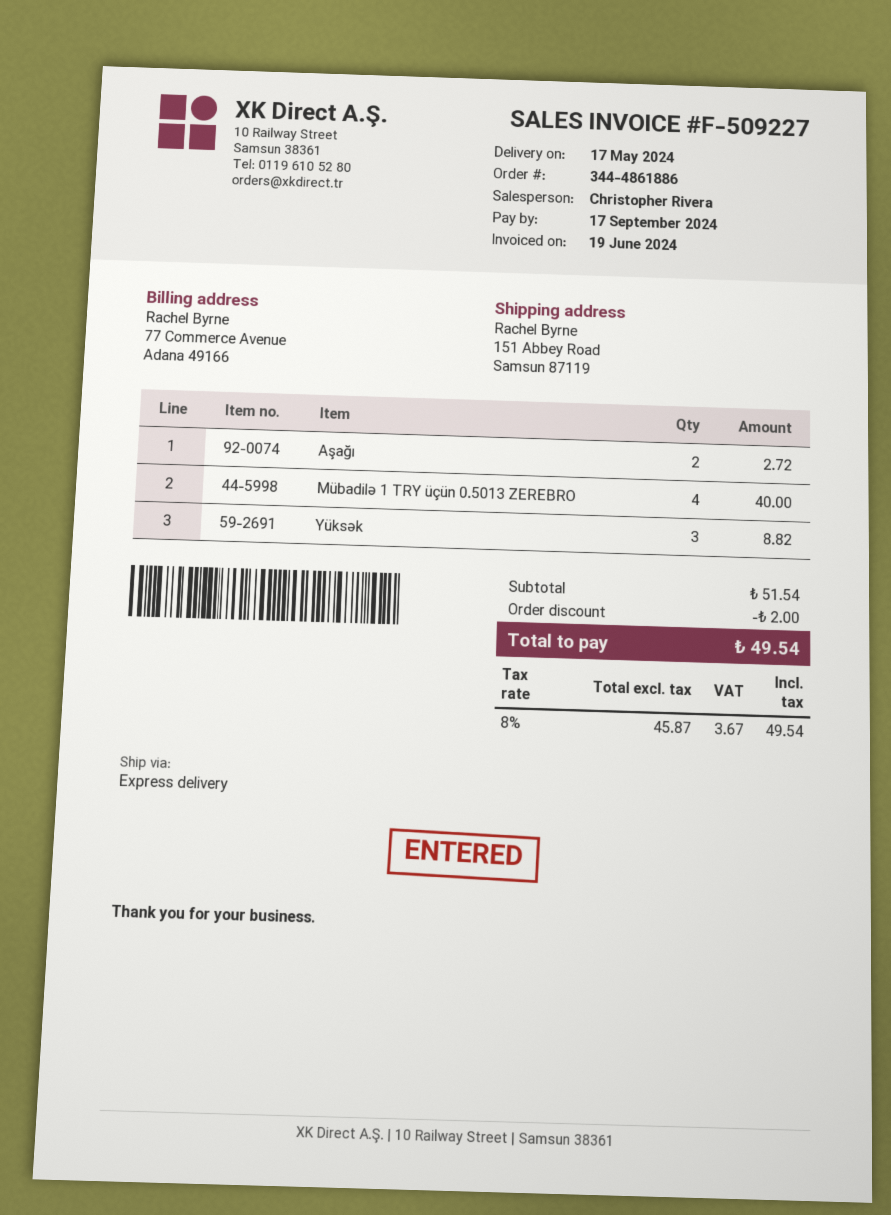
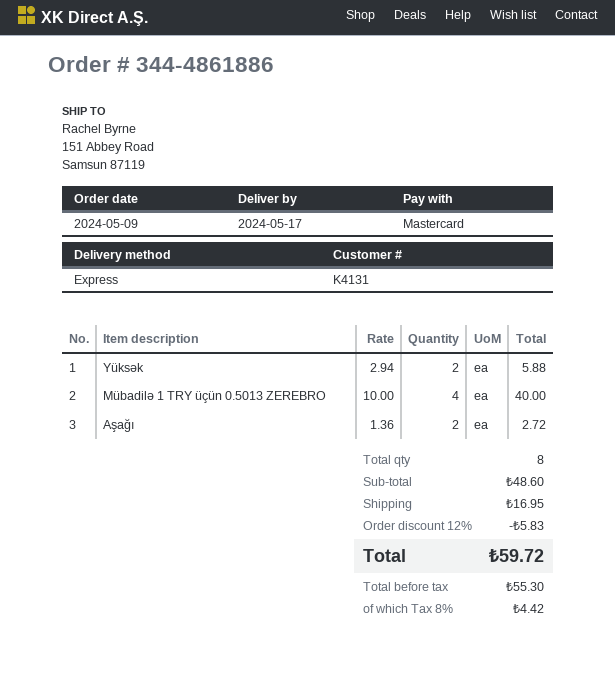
Yüksək: 3 for 8.82 -> 2 for 5.88
subtotal: 51.54 -> 48.60
discount: 2.00 -> 5.83
shipping: none -> 16.95
net: 45.87 -> 55.30
tax: 8% = 3.67 -> 8% = 4.42
total: 49.54 -> 59.72

